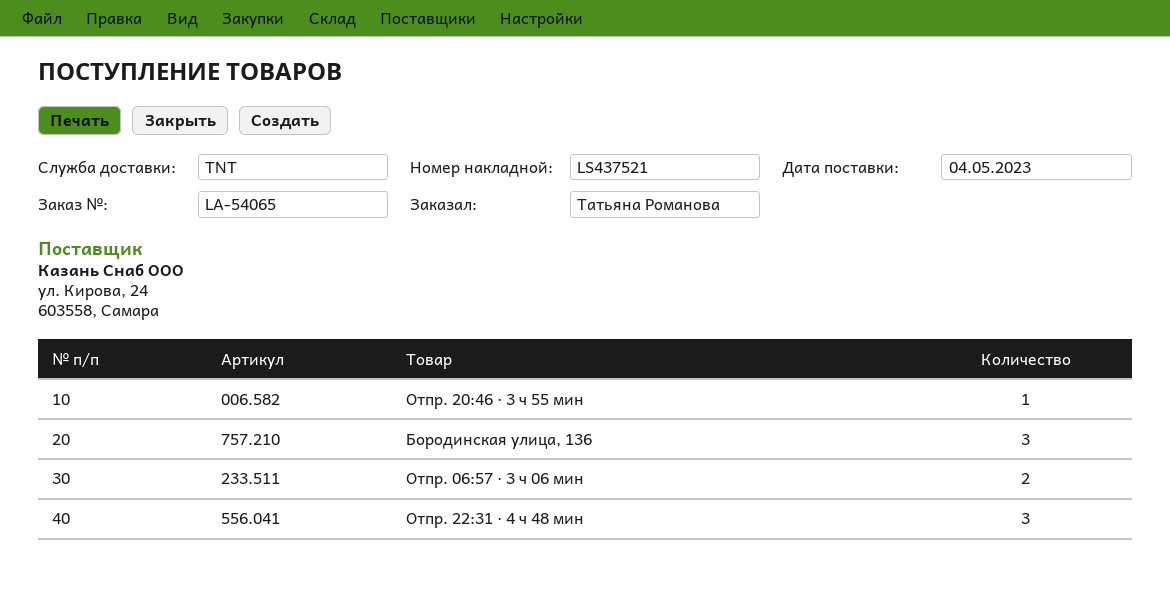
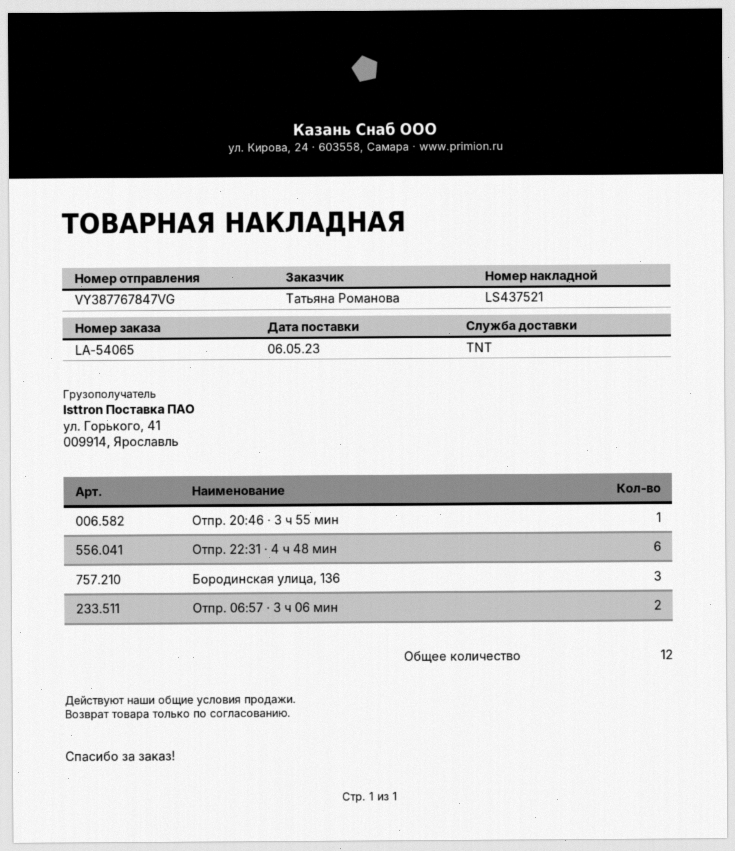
delivery date: 2023-05-04 -> 2023-05-06
Отпр. 22:31 · 4 ч 48 мин: 3 -> 6

